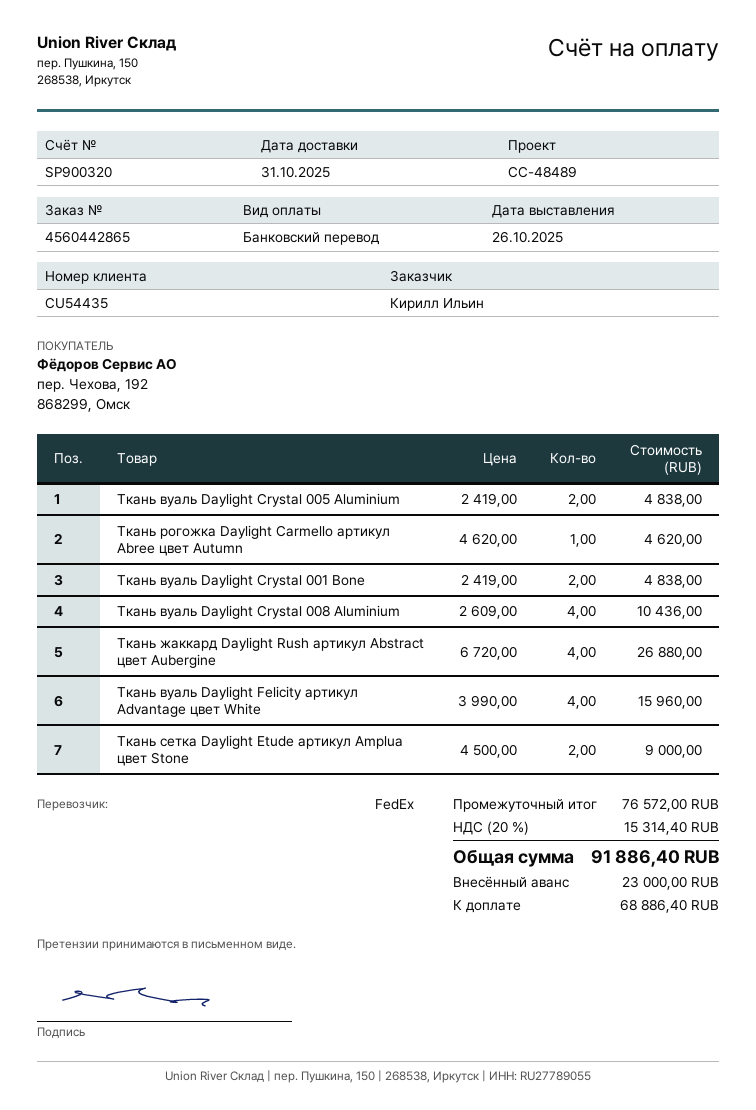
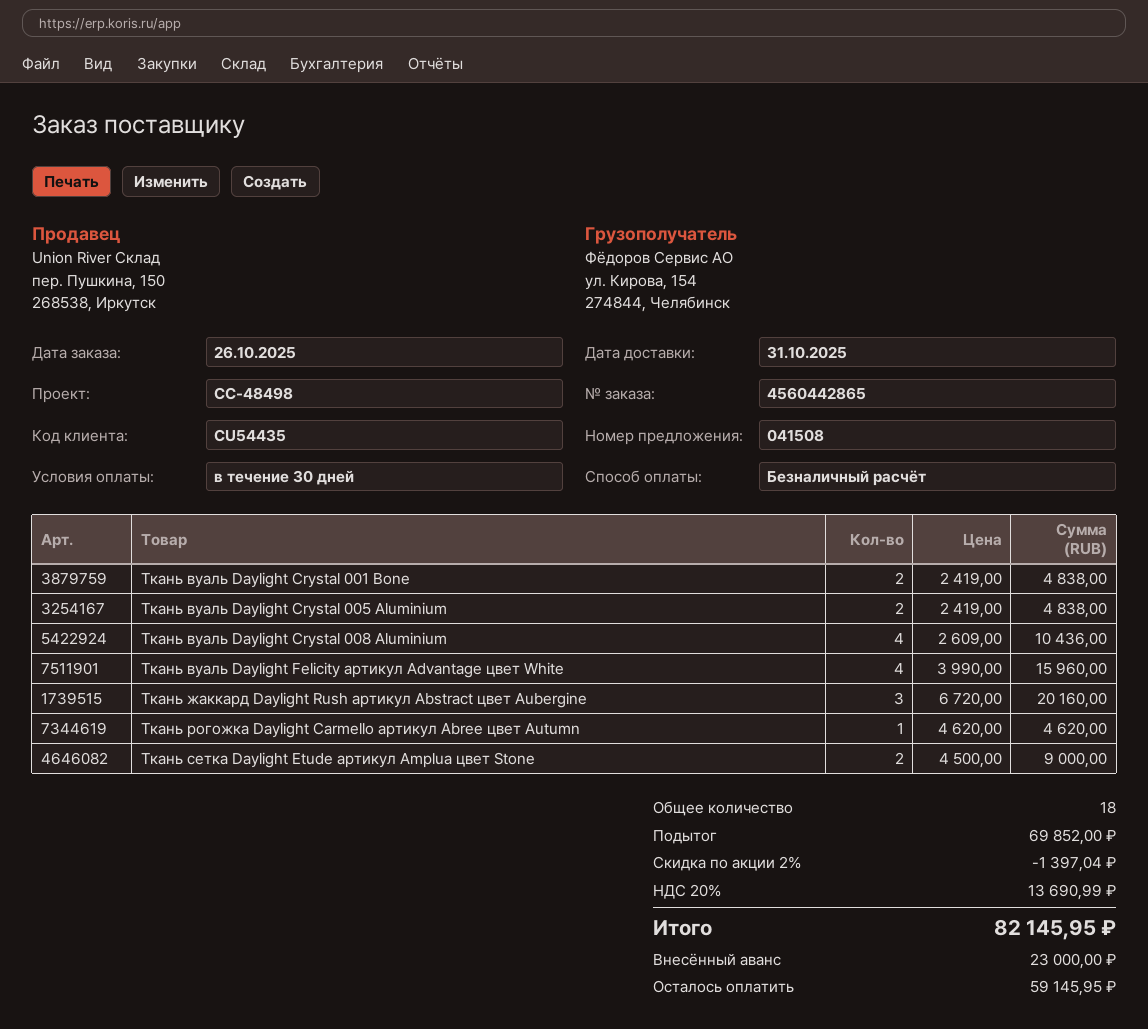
reference: CC-48489 -> CC-48498
Ткань жаккард Daylight Rush артикул Abstract цвет Aubergine: 4 x 6720.00 = 26880.00 -> 3 x 6720.00 = 20160.00
subtotal: 76572.00 -> 69852.00
discount: none -> 2% = 1397.04
tax: 20% = 15314.40 -> 20% = 13690.99
total: 91886.40 -> 82145.95
balance: 68886.40 -> 59145.95

